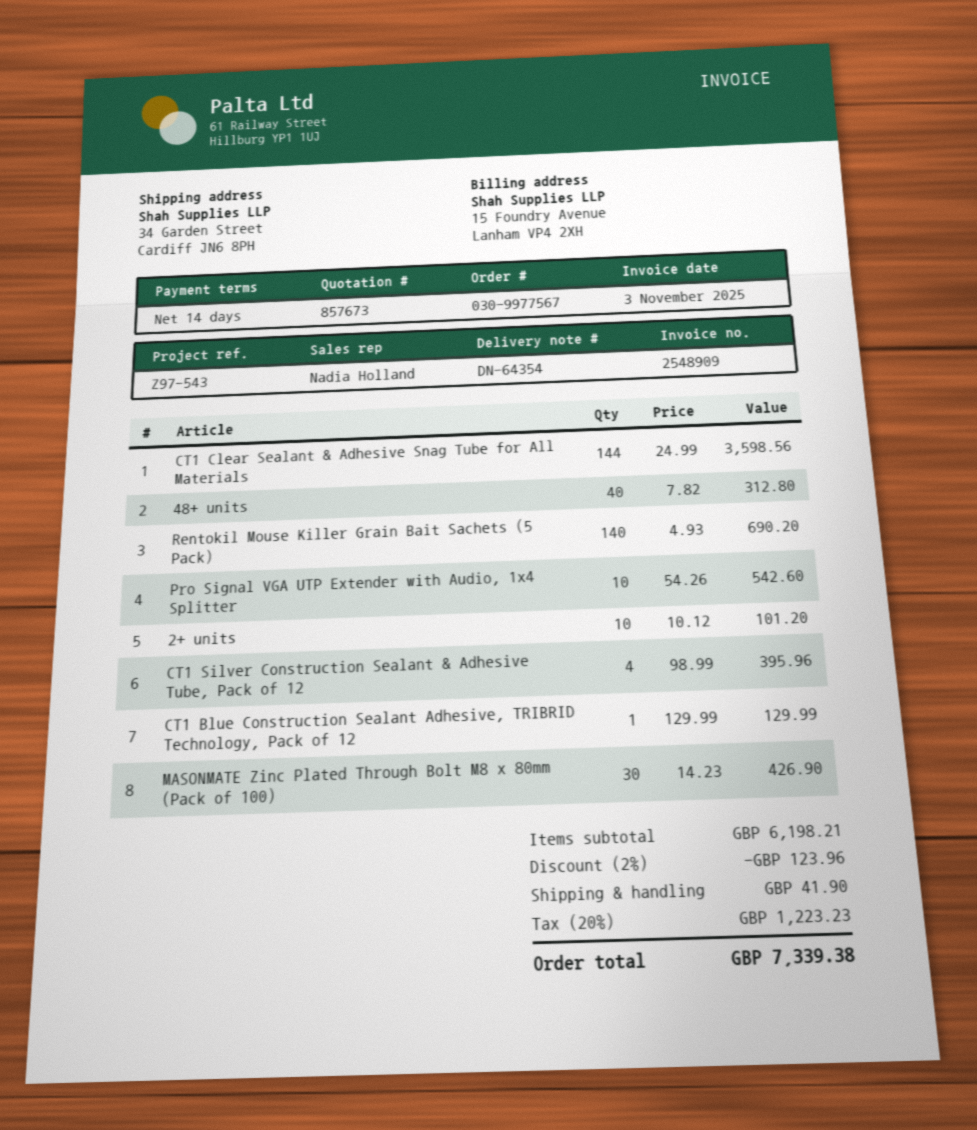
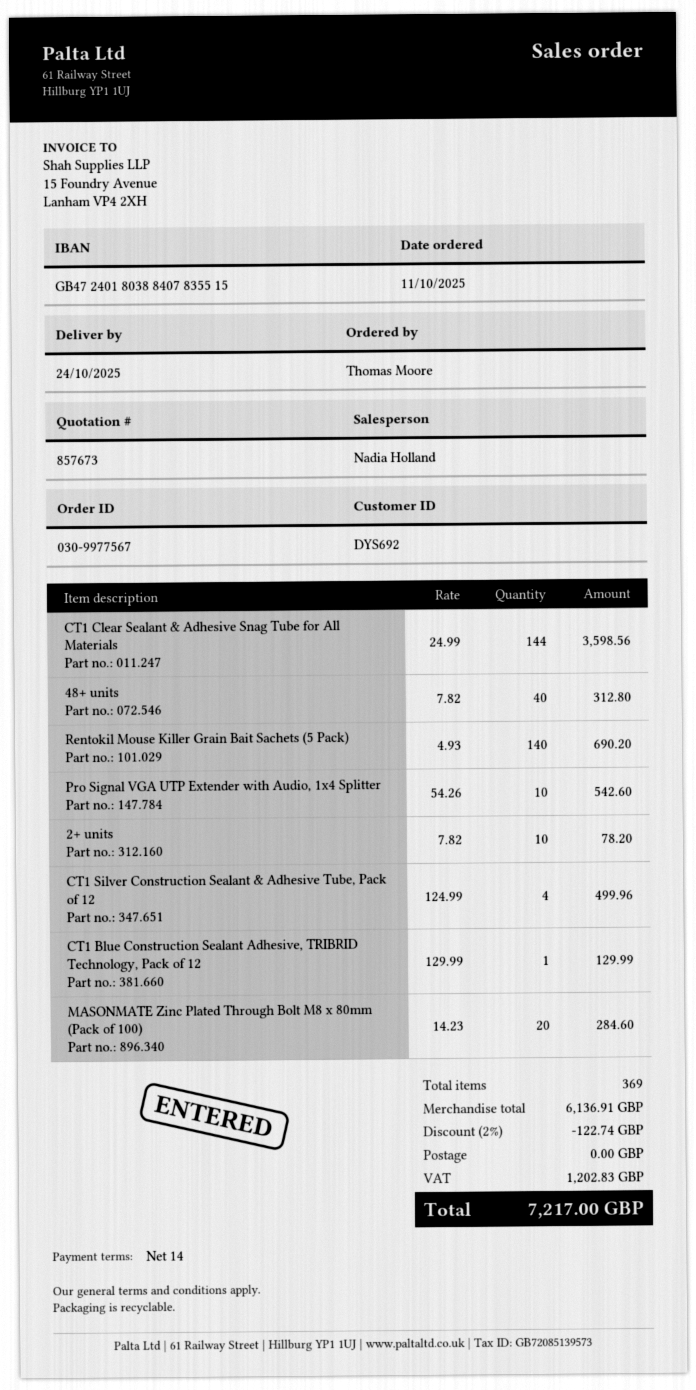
2+ units: 10 x 10.12 = 101.20 -> 10 x 7.82 = 78.20
CT1 Silver Construction Sealant & Adhesive Tube, Pack of 12: 4 x 98.99 = 395.96 -> 4 x 124.99 = 499.96
MASONMATE Zinc Plated Through Bolt M8 x 80mm (Pack of 100): 30 x 14.23 = 426.90 -> 20 x 14.23 = 284.60
subtotal: 6198.21 -> 6136.91
discount: 2% = 123.96 -> 2% = 122.74
shipping: 41.90 -> 0.00
tax: 1223.23 -> 1202.83
total: 7339.38 -> 7217.00

